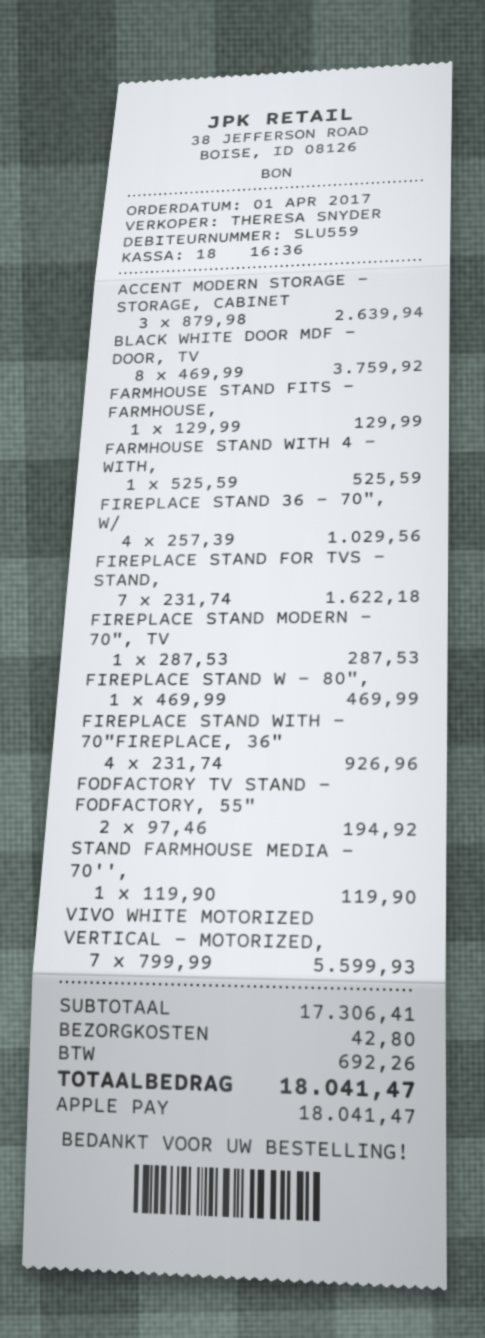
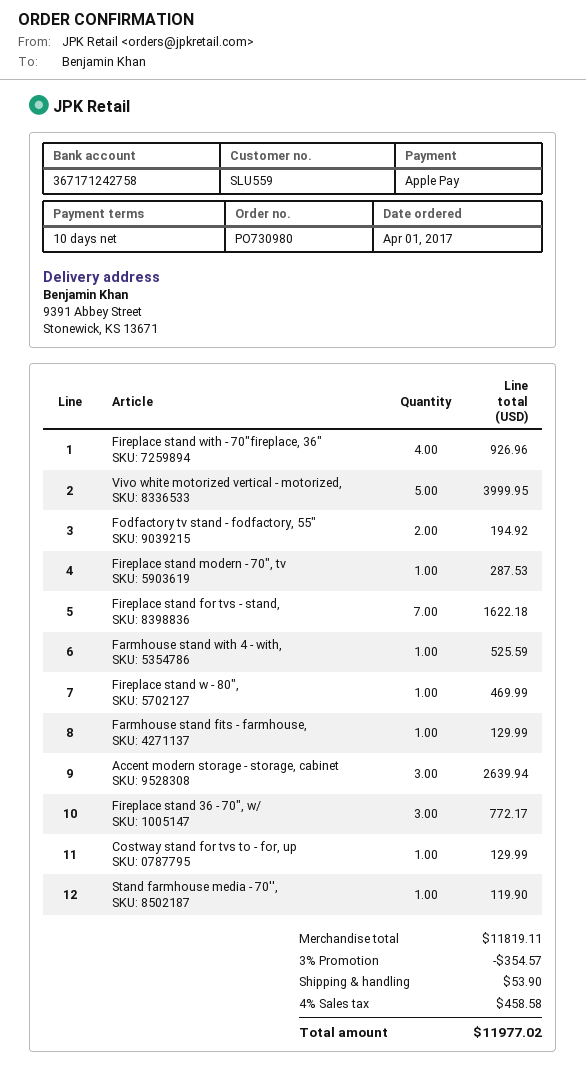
BLACK WHITE DOOR MDF - DOOR, TV: 8 for 3759.92 -> none
FIREPLACE STAND 36 - 70", W/: 4 for 1029.56 -> 3 for 772.17
VIVO WHITE MOTORIZED VERTICAL - MOTORIZED,: 7 for 5599.93 -> 5 for 3999.95
Costway stand for tvs to - for, up: none -> 1 for 129.99
subtotal: 17306.41 -> 11819.11
discount: none -> 3% = 354.57
shipping: 42.80 -> 53.90
tax: 692.26 -> 458.58
total: 18041.47 -> 11977.02

